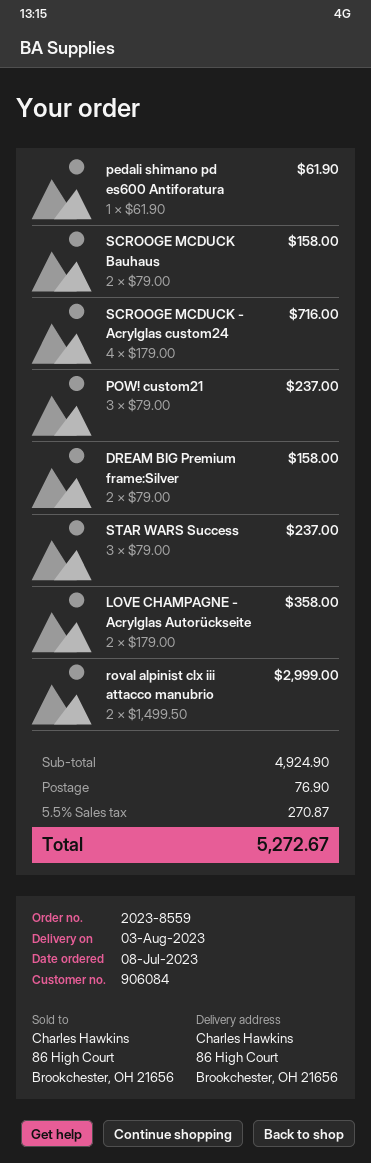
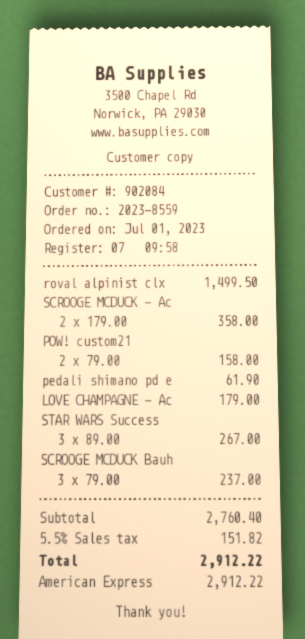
order date: 2023-07-08 -> 2023-07-01
customer number: 906084 -> 902084
SCROOGE MCDUCK Bauhaus: 2 x 79.00 = 158.00 -> 3 x 79.00 = 237.00
SCROOGE MCDUCK - Acrylglas custom24: 4 x 179.00 = 716.00 -> 2 x 179.00 = 358.00
POW! custom21: 3 x 79.00 = 237.00 -> 2 x 79.00 = 158.00
DREAM BIG Premium frame:Silver: 2 x 79.00 = 158.00 -> none
STAR WARS Success: 3 x 79.00 = 237.00 -> 3 x 89.00 = 267.00
LOVE CHAMPAGNE - Acrylglas Autorückseite: 2 x 179.00 = 358.00 -> 1 x 179.00 = 179.00
roval alpinist clx iii attacco manubrio: 2 x 1499.50 = 2999.00 -> 1 x 1499.50 = 1499.50
subtotal: 4924.90 -> 2760.40
shipping: 76.90 -> none
tax: 5.5% = 270.87 -> 5.5% = 151.82
total: 5272.67 -> 2912.22

